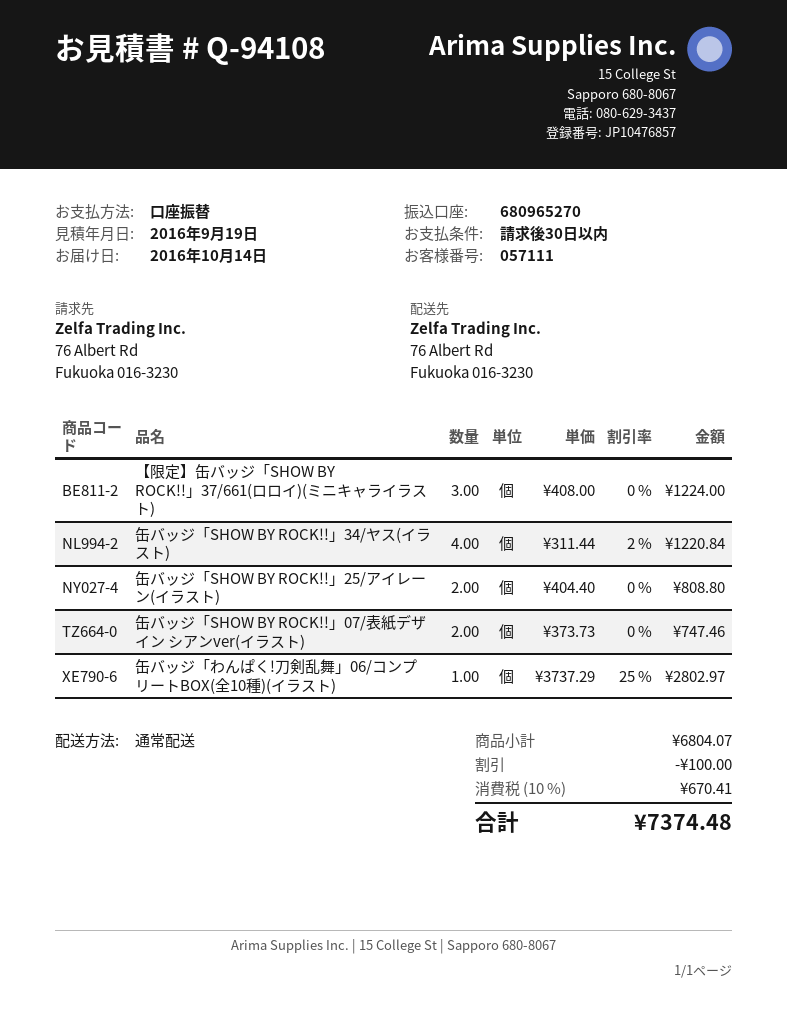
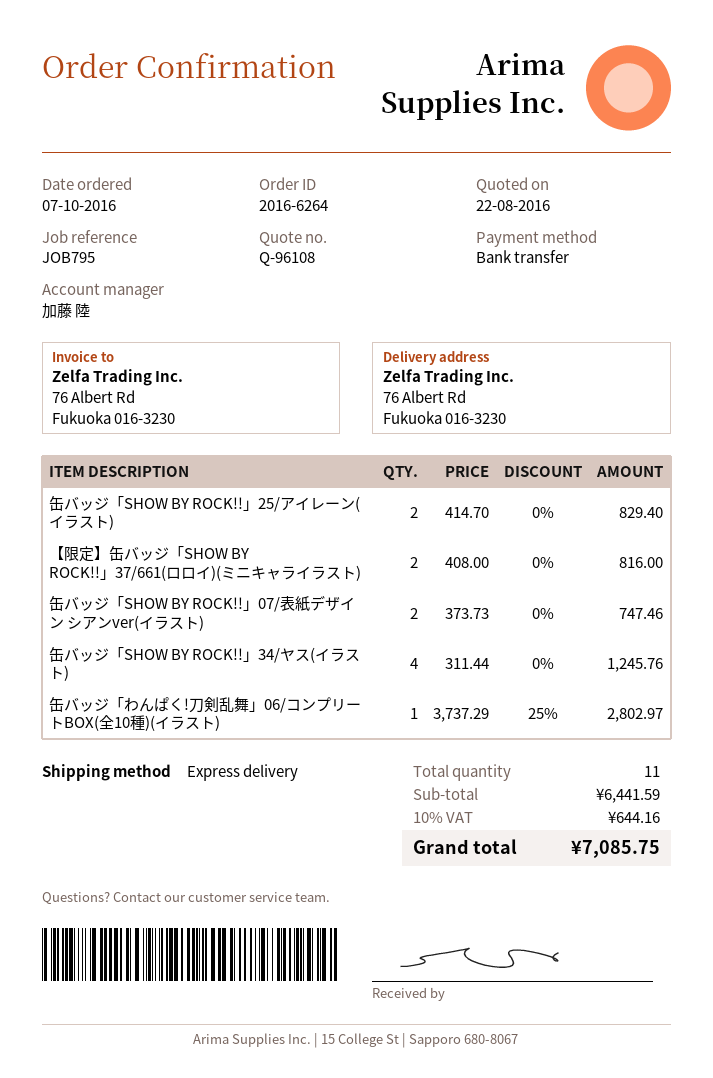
quote number: Q-94108 -> Q-96108
quote date: 2016-09-19 -> 2016-08-22
payment method: direct debit -> bank transfer
shipping method: standard -> express
【限定】缶バッジ「SHOW BY ROCK!!」37/661(ロロイ)(ミニキャライラスト): 3 x 408.00 = 1224.00 -> 2 x 408.00 = 816.00
缶バッジ「SHOW BY ROCK!!」34/ヤス(イラスト): 4 x 311.44 - 2% = 1220.84 -> 4 x 311.44 = 1245.76
缶バッジ「SHOW BY ROCK!!」25/アイレーン(イラスト): 2 x 404.40 = 808.80 -> 2 x 414.70 = 829.40
subtotal: 6804.07 -> 6441.59
discount: 100.00 -> none
tax: 10% = 670.41 -> 10% = 644.16
total: 7374.48 -> 7085.75

